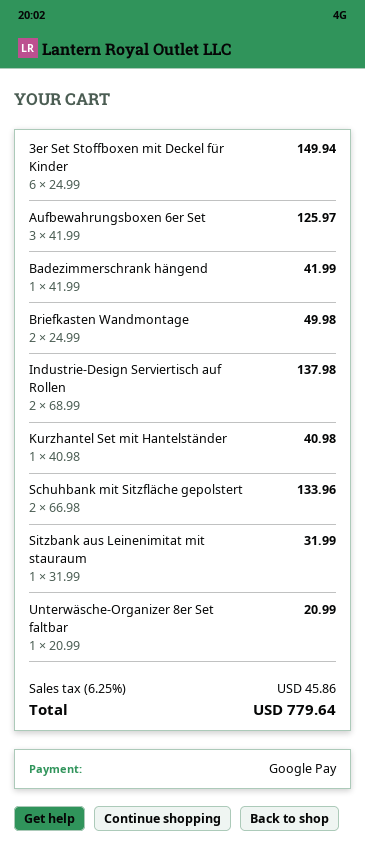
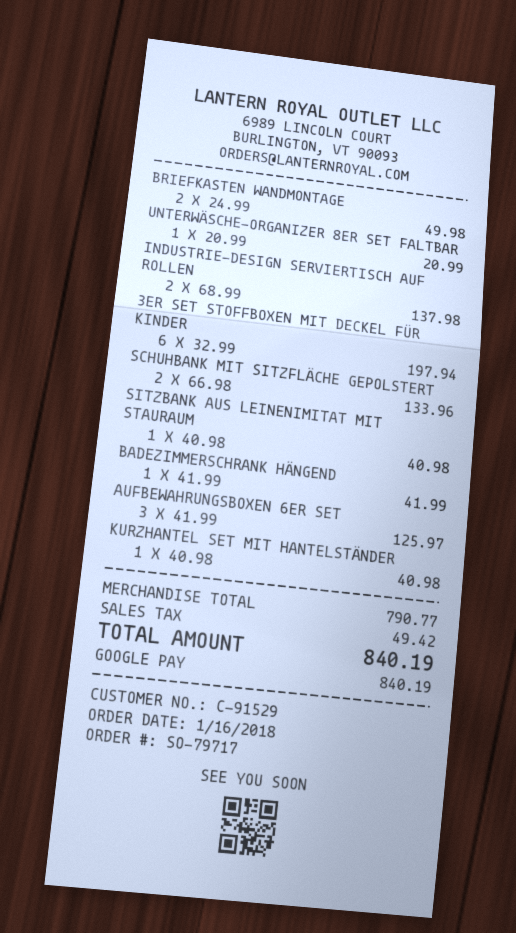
3er Set Stoffboxen mit Deckel für Kinder: 6 x 24.99 = 149.94 -> 6 x 32.99 = 197.94
Sitzbank aus Leinenimitat mit stauraum: 1 x 31.99 = 31.99 -> 1 x 40.98 = 40.98
tax: 45.86 -> 49.42
total: 779.64 -> 840.19

